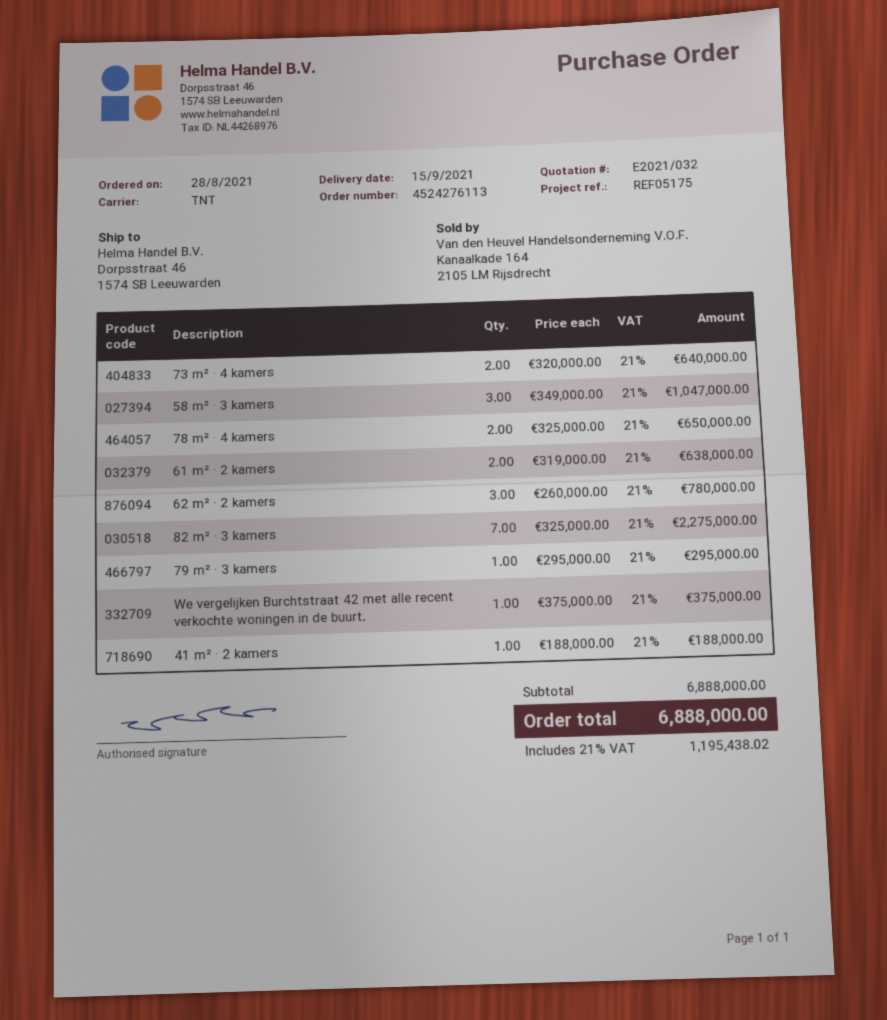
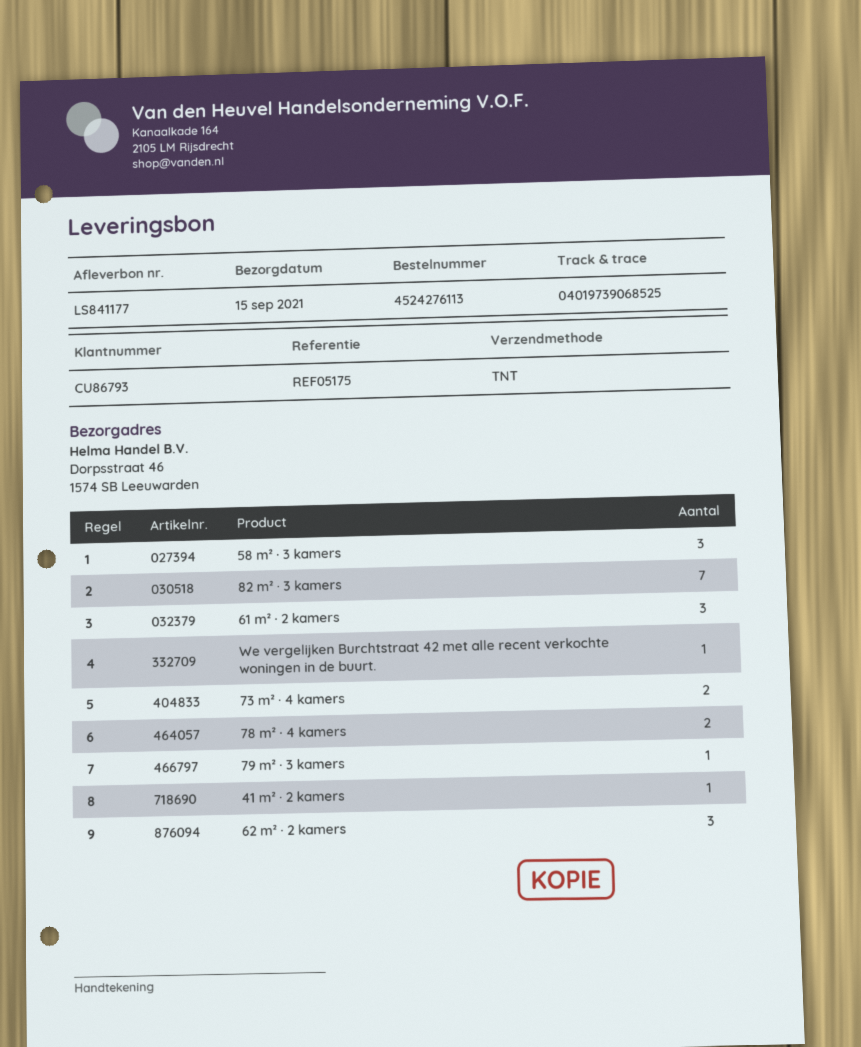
61 m² · 2 kamers: 2 -> 3

